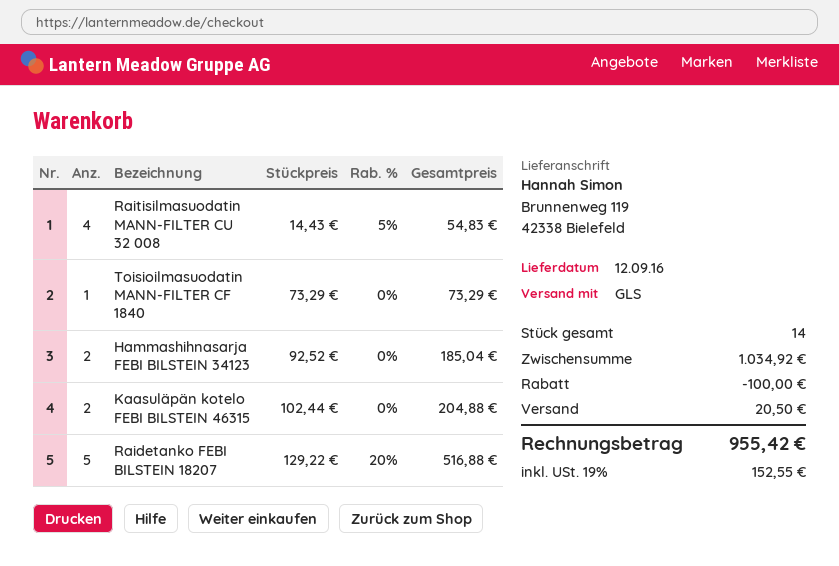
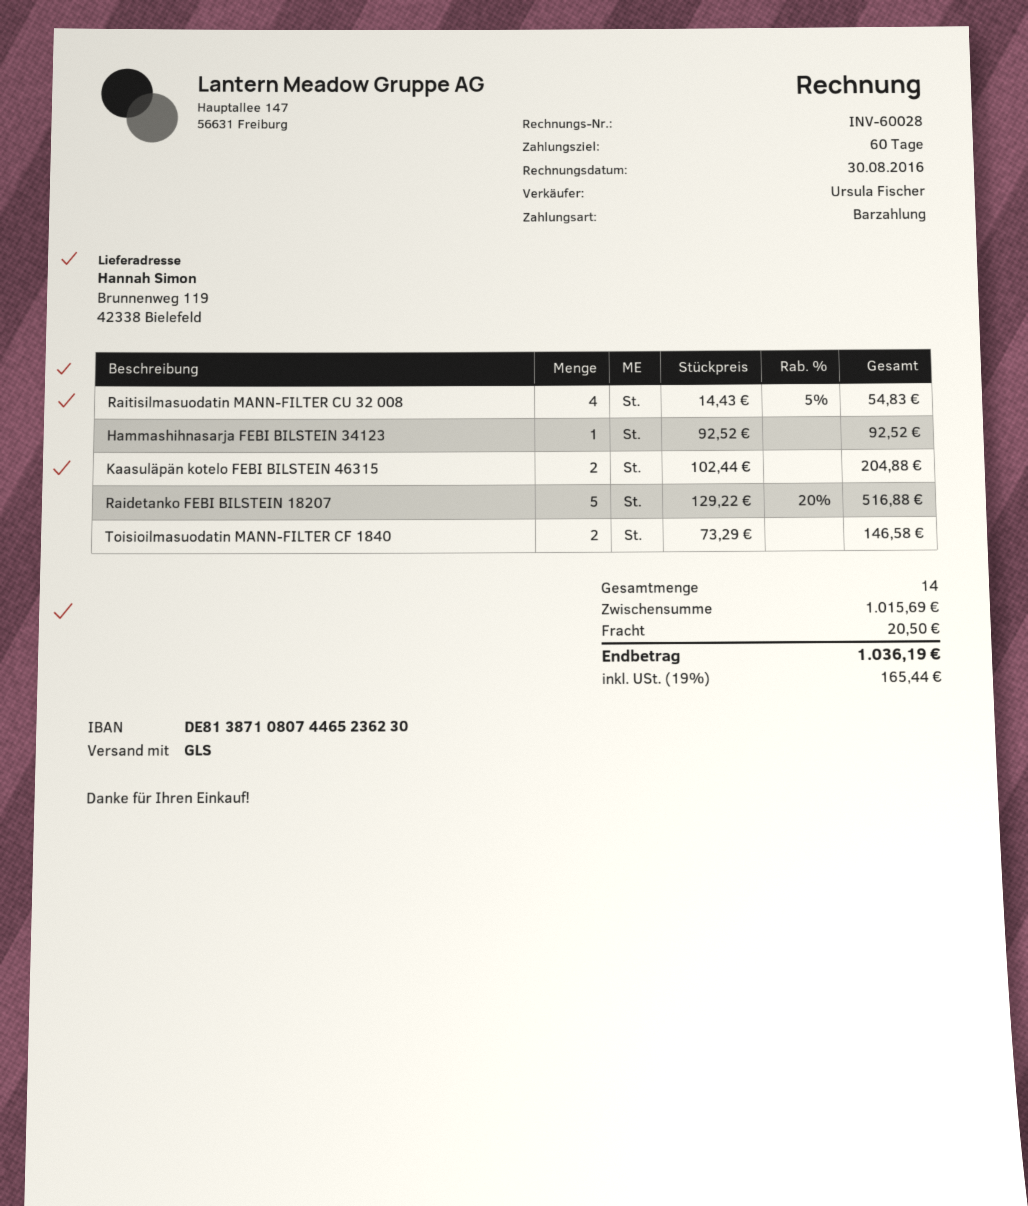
Toisioilmasuodatin MANN-FILTER CF 1840: 1 x 73.29 = 73.29 -> 2 x 73.29 = 146.58
Hammashihnasarja FEBI BILSTEIN 34123: 2 x 92.52 = 185.04 -> 1 x 92.52 = 92.52
subtotal: 1034.92 -> 1015.69
discount: 100.00 -> none
tax: 19% = 152.55 -> 19% = 165.44
total: 955.42 -> 1036.19

